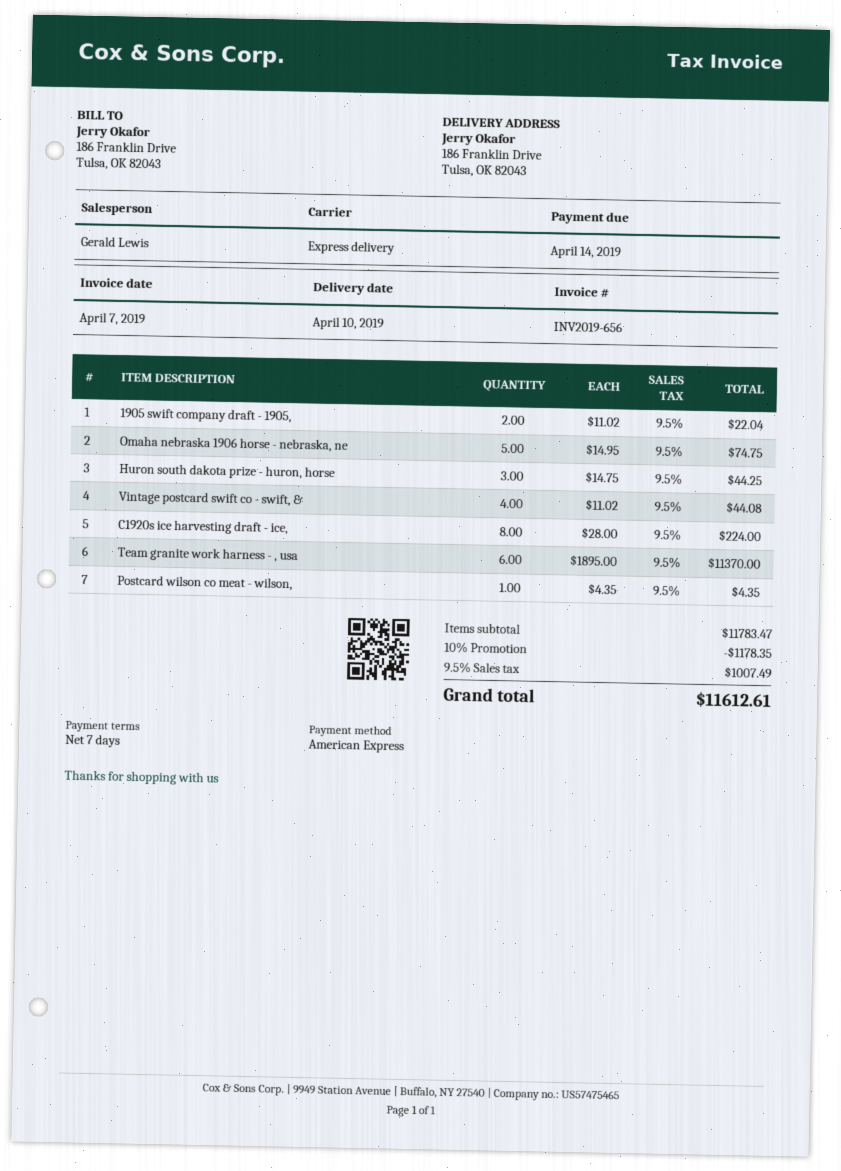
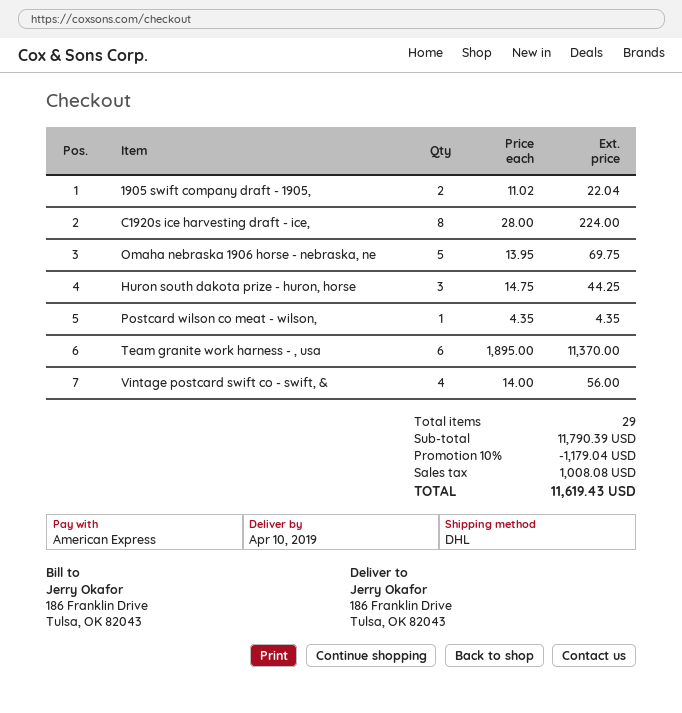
shipping method: express -> DHL
Omaha nebraska 1906 horse - nebraska, ne: 5 x 14.95 = 74.75 -> 5 x 13.95 = 69.75
Vintage postcard swift co - swift, &: 4 x 11.02 = 44.08 -> 4 x 14.00 = 56.00
subtotal: 11783.47 -> 11790.39
discount: 10% = 1178.35 -> 10% = 1179.04
tax: 1007.49 -> 1008.08
total: 11612.61 -> 11619.43

